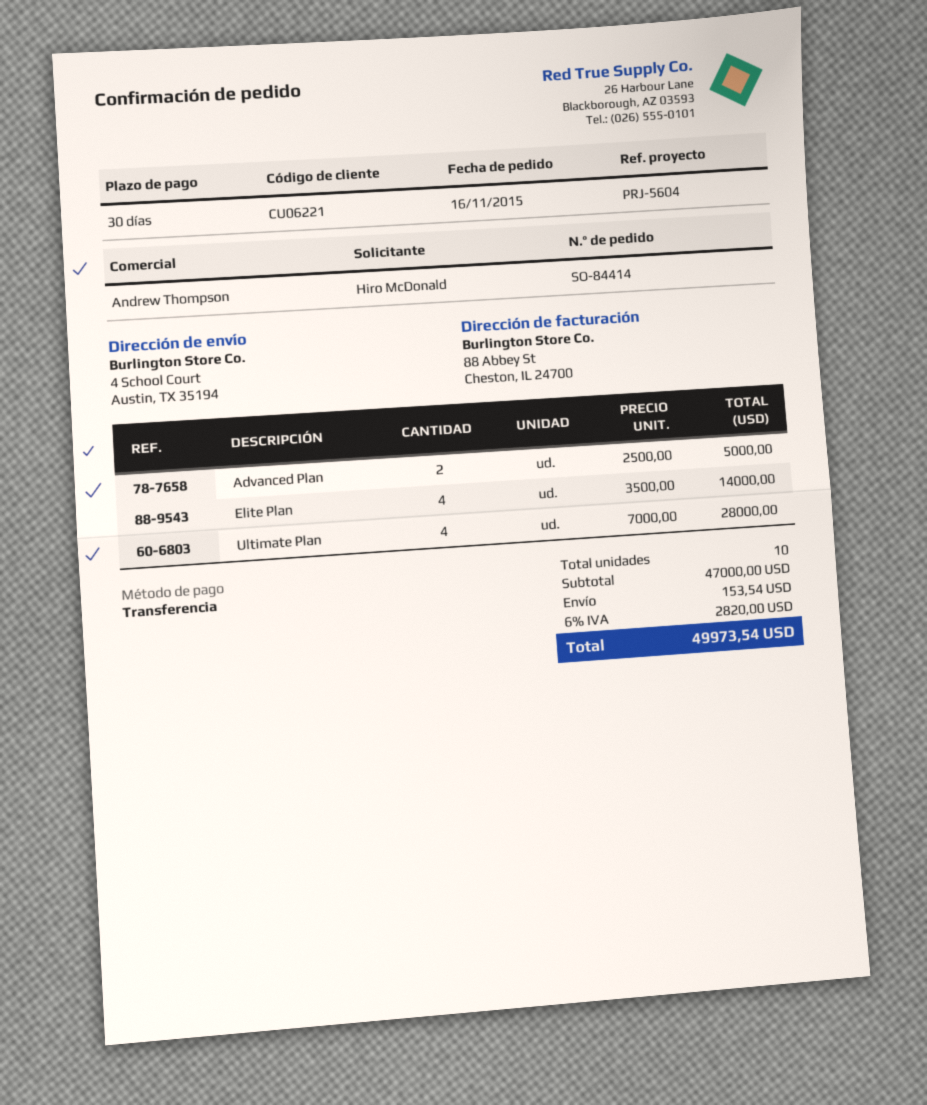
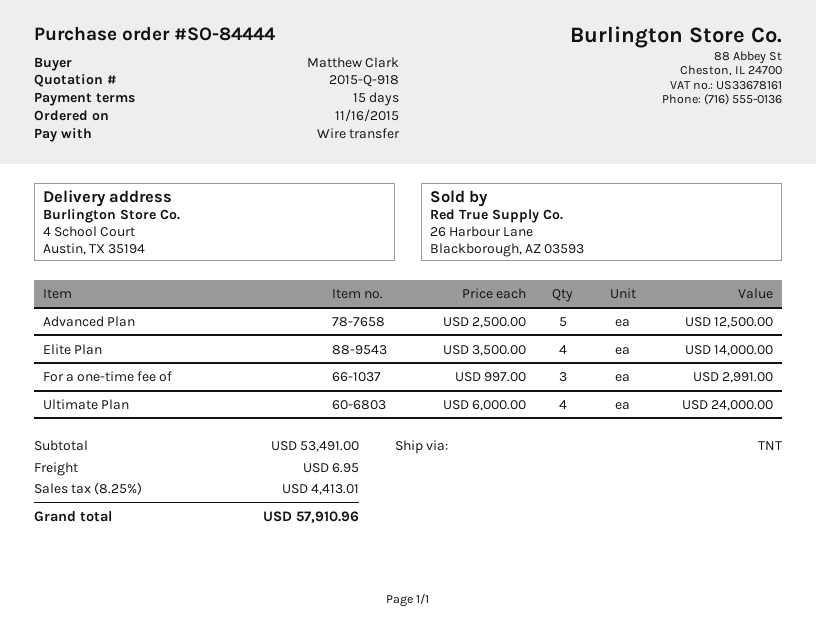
order number: SO-84414 -> SO-84444
payment terms: 30 days -> 15 days
ordered by: Hiro McDonald -> Matthew Clark
Advanced Plan: 2 x 2500.00 = 5000.00 -> 5 x 2500.00 = 12500.00
Ultimate Plan: 4 x 7000.00 = 28000.00 -> 4 x 6000.00 = 24000.00
For a one-time fee of: none -> 3 x 997.00 = 2991.00
subtotal: 47000.00 -> 53491.00
shipping: 153.54 -> 6.95
tax: 6% = 2820.00 -> 8.25% = 4413.01
total: 49973.54 -> 57910.96

